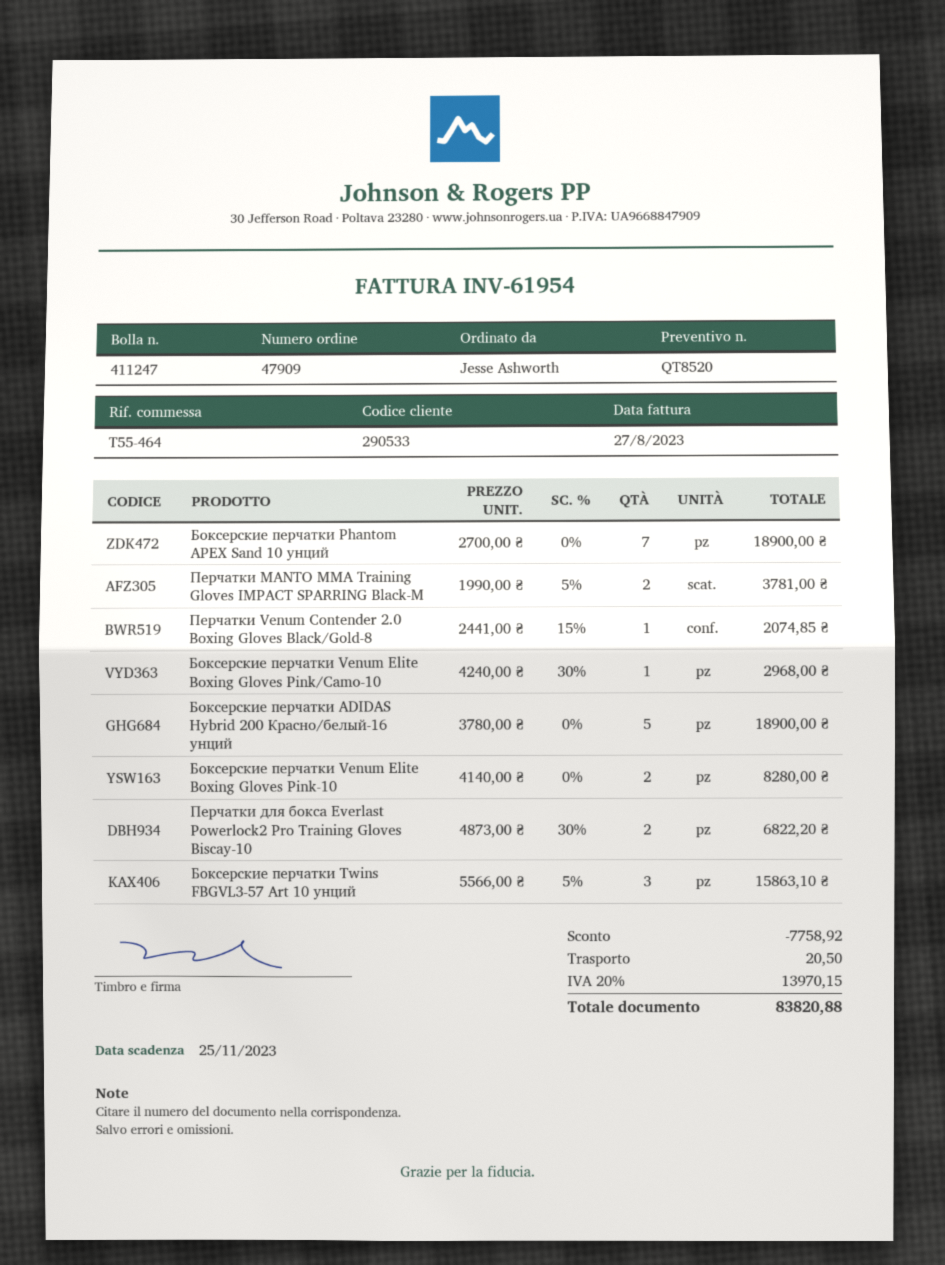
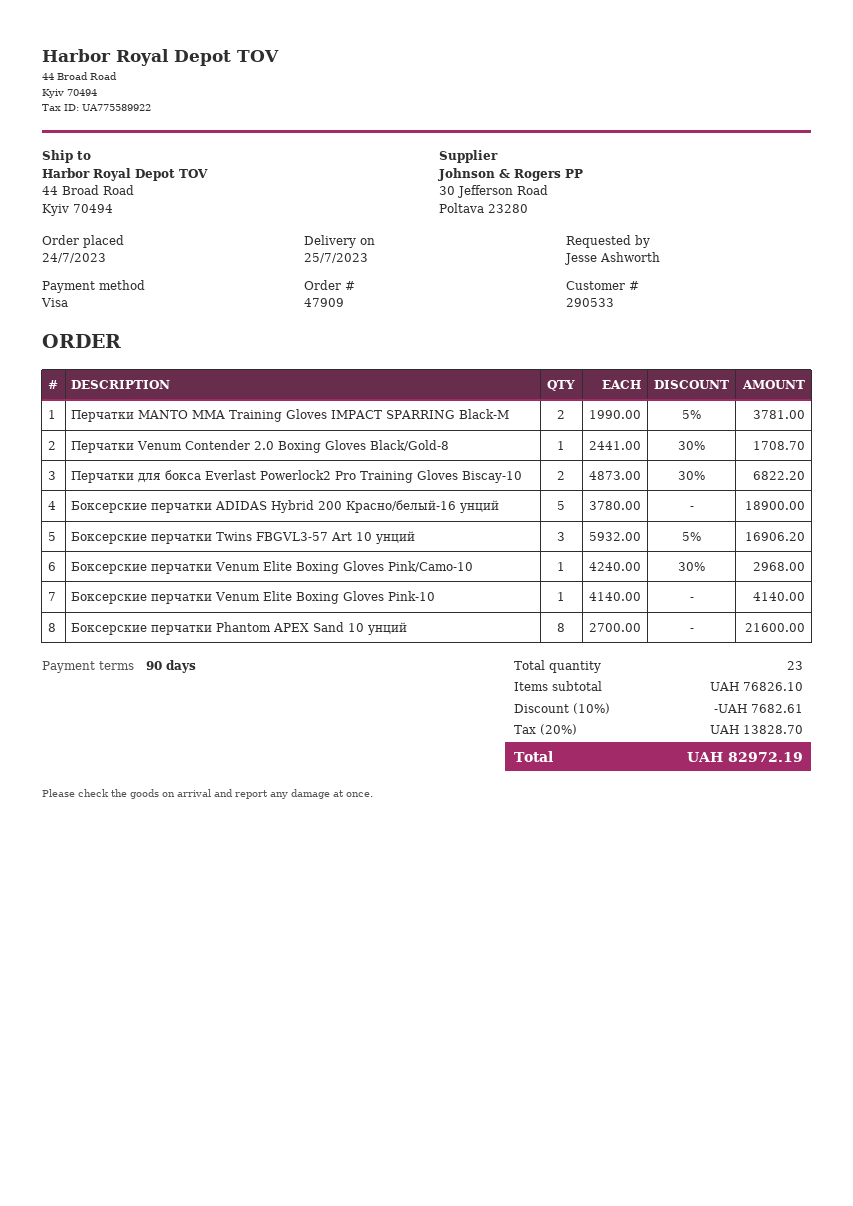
Боксерские перчатки Phantom APEX Sand 10 унций: 7 x 2700.00 = 18900.00 -> 8 x 2700.00 = 21600.00
Перчатки Venum Contender 2.0 Boxing Gloves Black/Gold-8: 1 x 2441.00 - 15% = 2074.85 -> 1 x 2441.00 - 30% = 1708.70
Боксерские перчатки Venum Elite Boxing Gloves Pink-10: 2 x 4140.00 = 8280.00 -> 1 x 4140.00 = 4140.00
Боксерские перчатки Twins FBGVL3-57 Art 10 унций: 3 x 5566.00 - 5% = 15863.10 -> 3 x 5932.00 - 5% = 16906.20
discount: 7758.92 -> 7682.61
shipping: 20.50 -> none
tax: 20% = 13970.15 -> 20% = 13828.70
total: 83820.88 -> 82972.19

